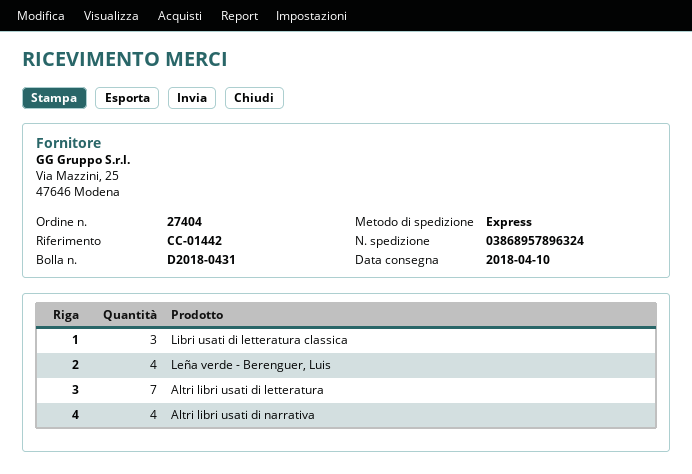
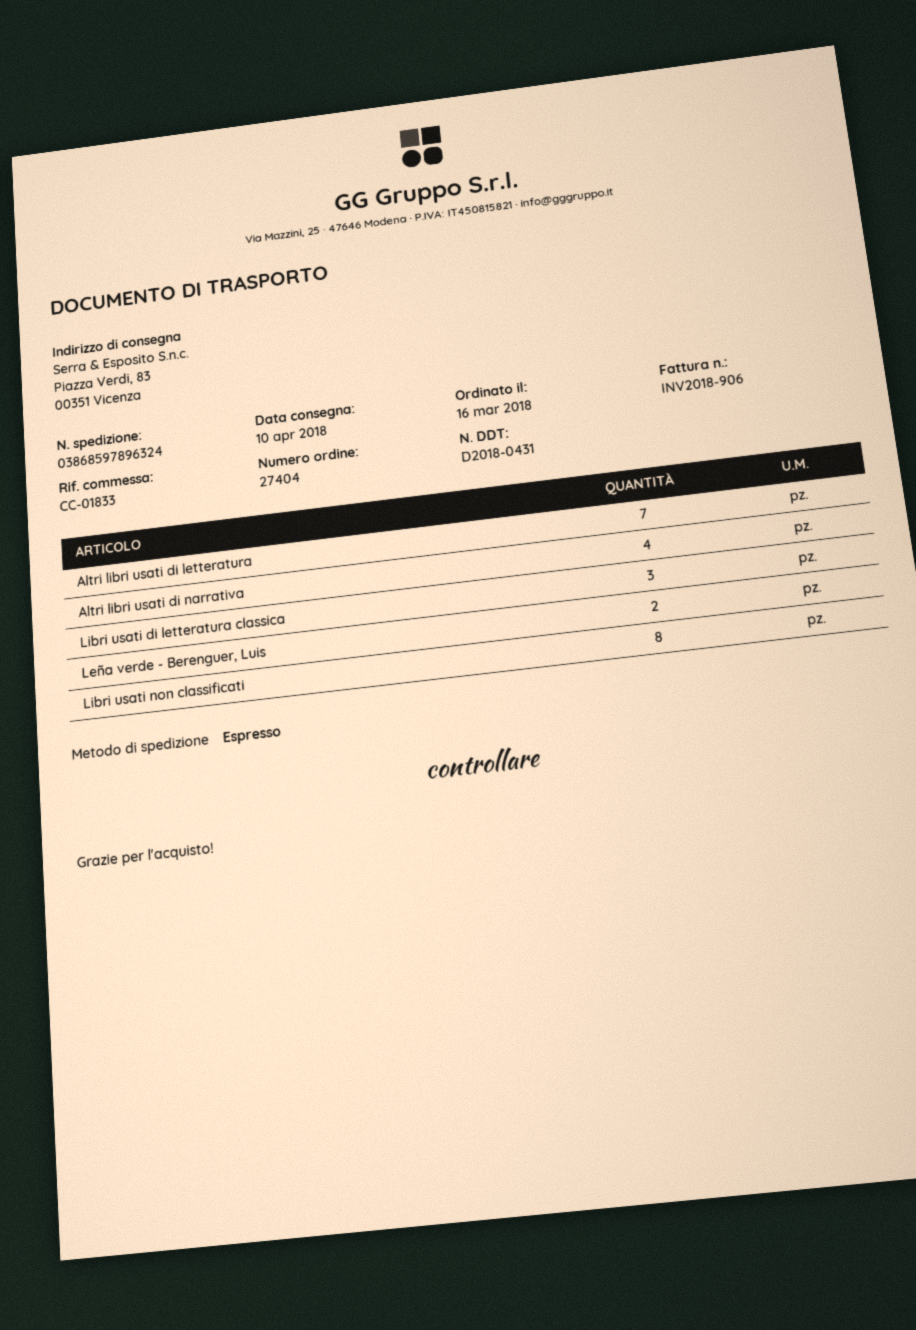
reference: CC-01442 -> CC-01833
tracking number: 03868957896324 -> 03868597896324
Leña verde - Berenguer, Luis: 4 -> 2
Libri usati non classificati: none -> 8

